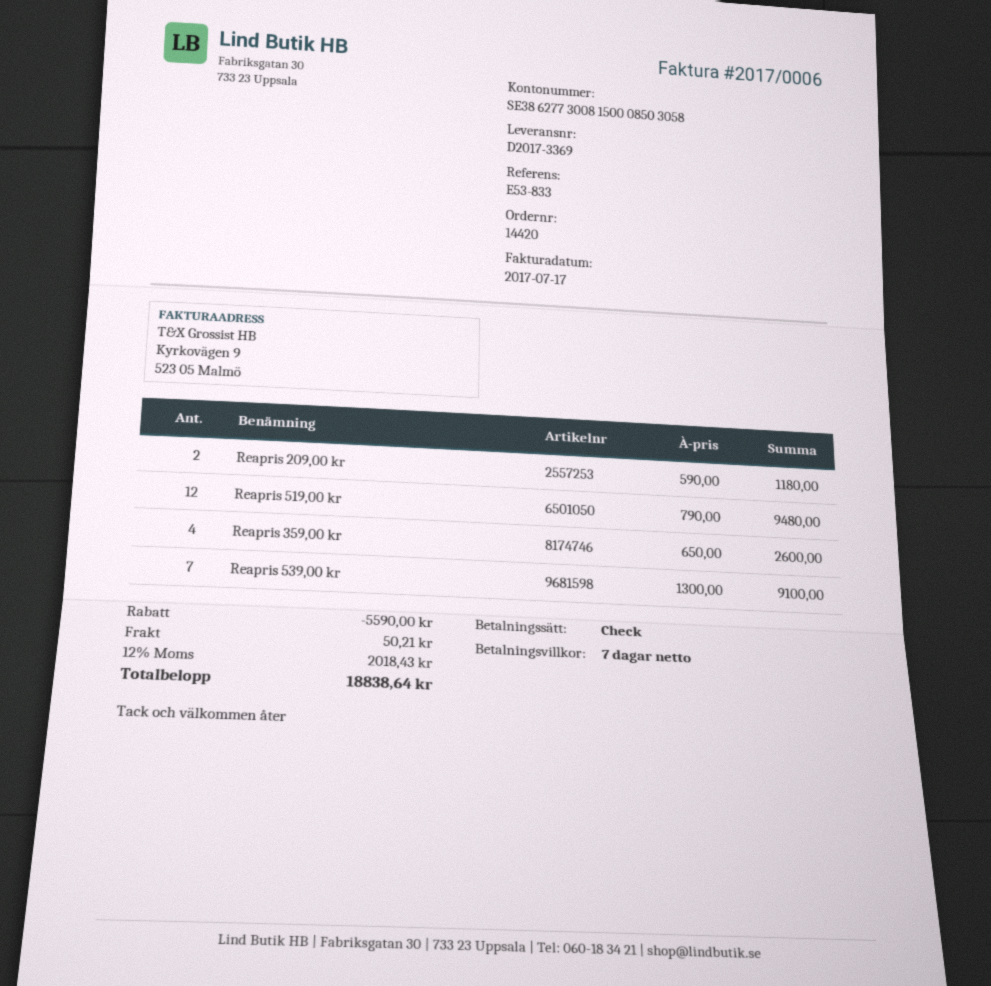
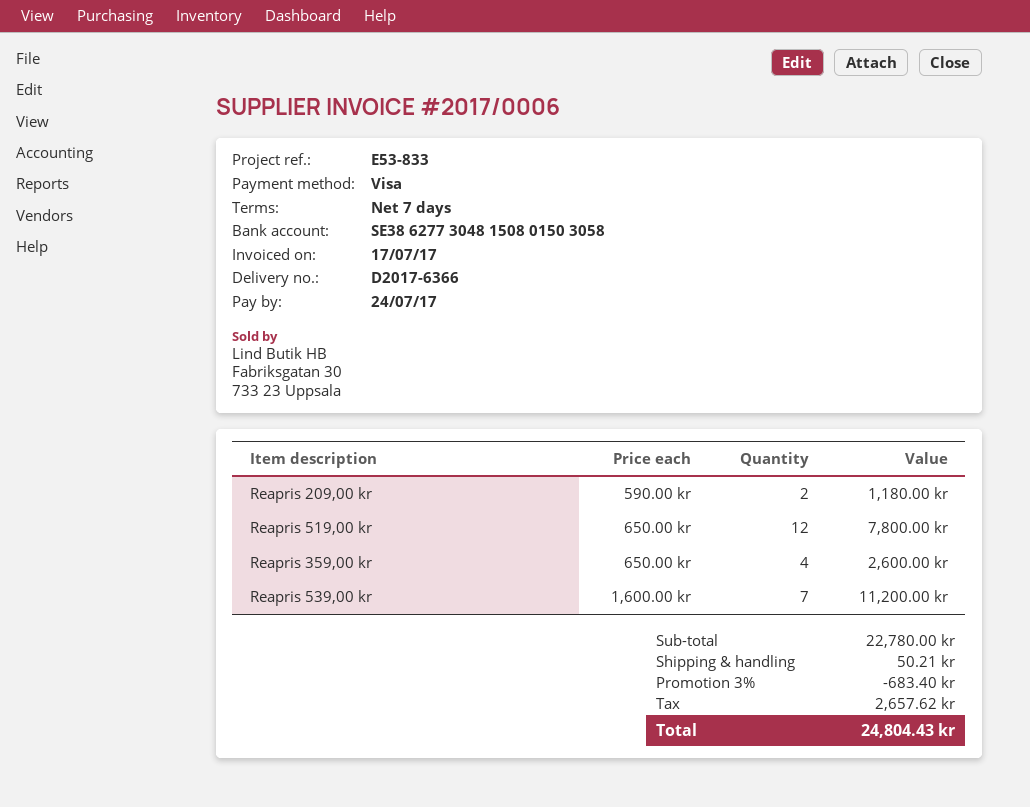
delivery note number: D2017-3369 -> D2017-6366
payment method: cheque -> Visa
bank account: SE3862773008150008503058 -> SE3862773048150801503058
Reapris 519,00 kr: 12 x 790.00 = 9480.00 -> 12 x 650.00 = 7800.00
Reapris 539,00 kr: 7 x 1300.00 = 9100.00 -> 7 x 1600.00 = 11200.00
discount: 5590.00 -> 683.40
tax: 2018.43 -> 2657.62
total: 18838.64 -> 24804.43

